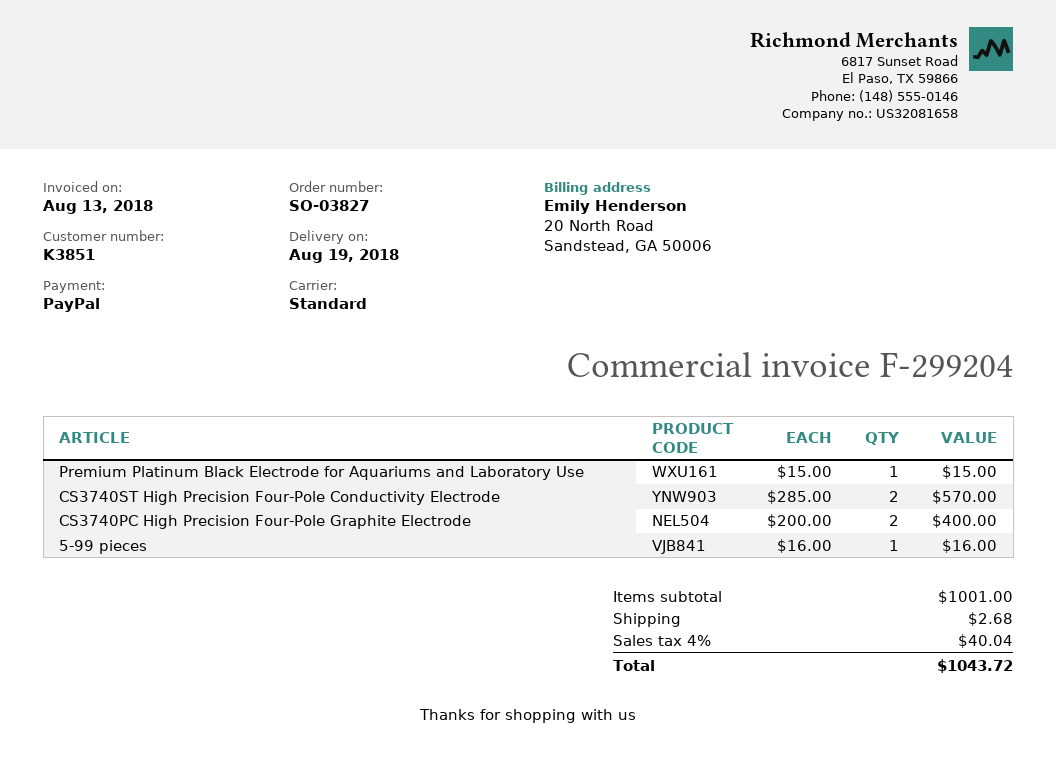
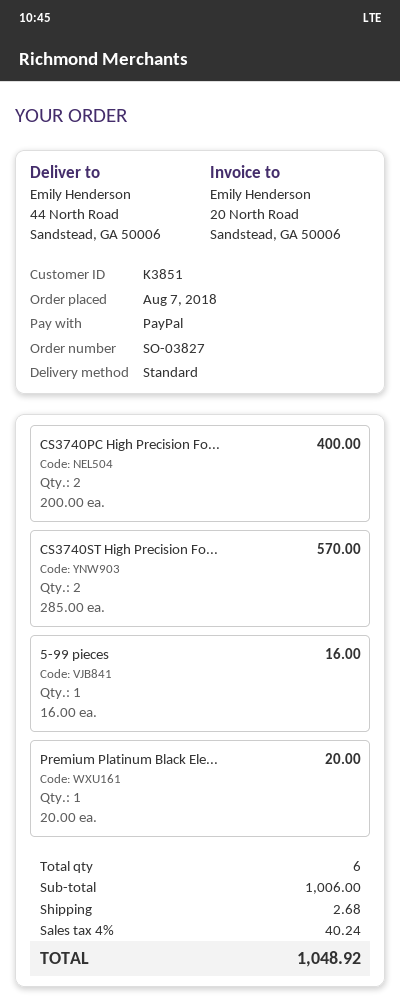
Premium Platinum Black Electrode for Aquariums and Laboratory Use: 1 x 15.00 = 15.00 -> 1 x 20.00 = 20.00
subtotal: 1001.00 -> 1006.00
tax: 4% = 40.04 -> 4% = 40.24
total: 1043.72 -> 1048.92

